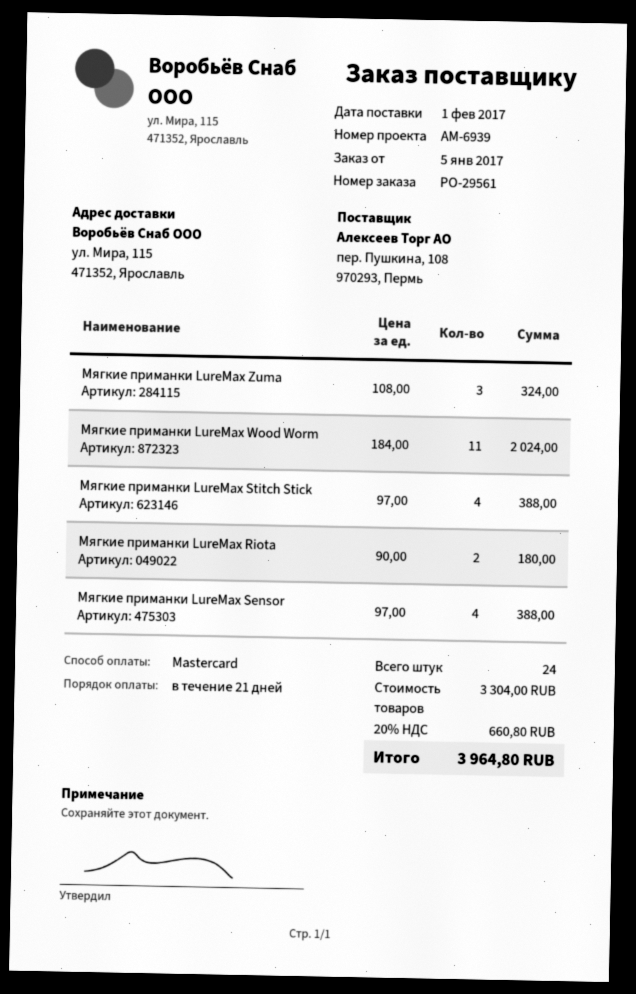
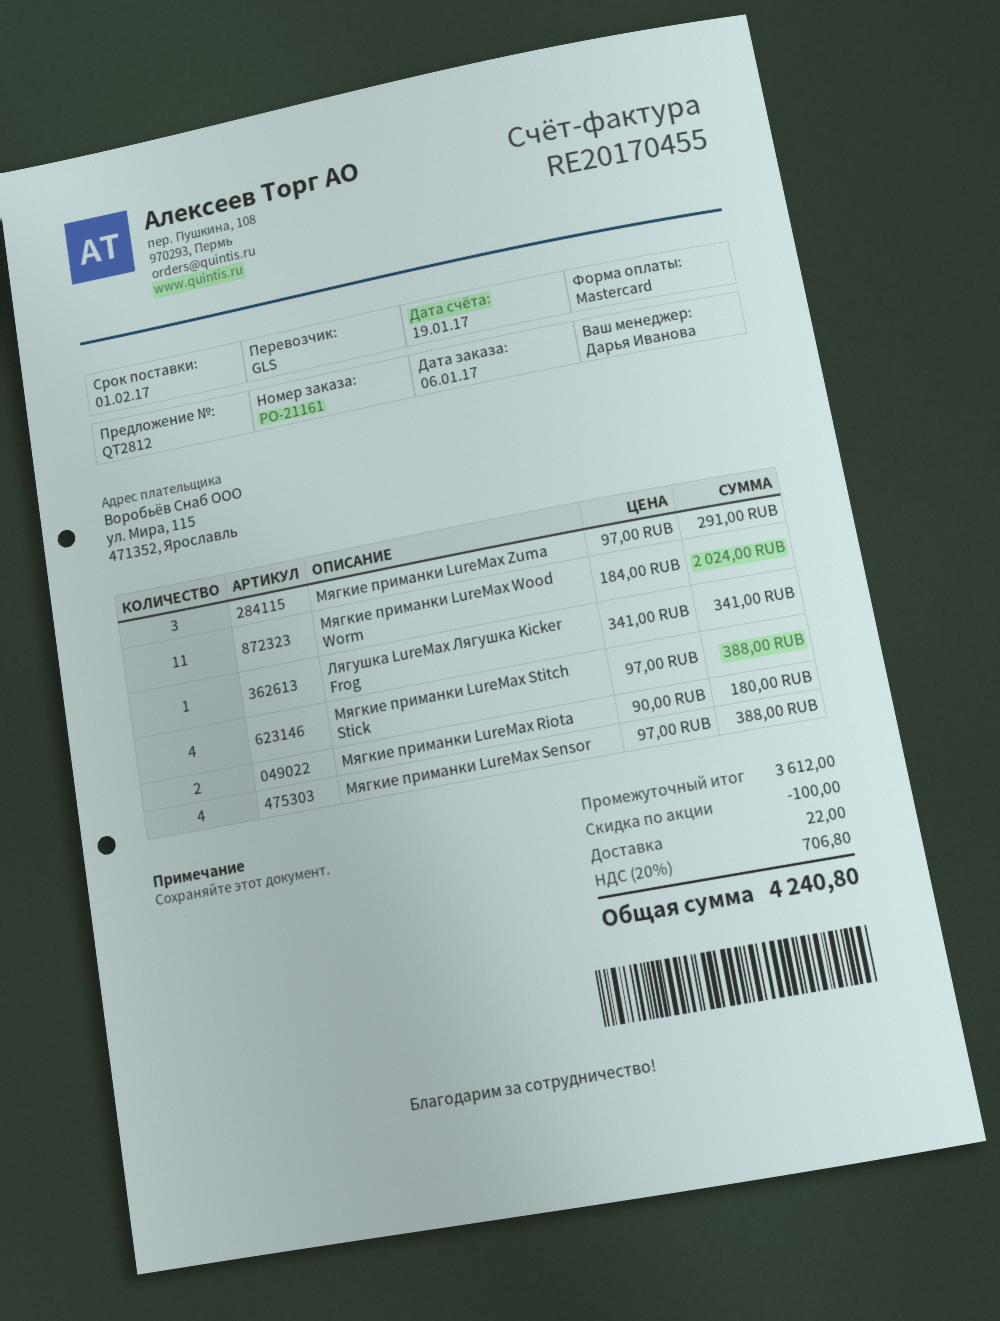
order number: PO-29561 -> PO-21161
order date: 2017-01-05 -> 2017-01-06
Мягкие приманки LureMax Zuma: 3 x 108.00 = 324.00 -> 3 x 97.00 = 291.00
Лягушка LureMax Лягушка Kicker Frog: none -> 1 x 341.00 = 341.00
subtotal: 3304.00 -> 3612.00
discount: none -> 100.00
shipping: none -> 22.00
tax: 20% = 660.80 -> 20% = 706.80
total: 3964.80 -> 4240.80

